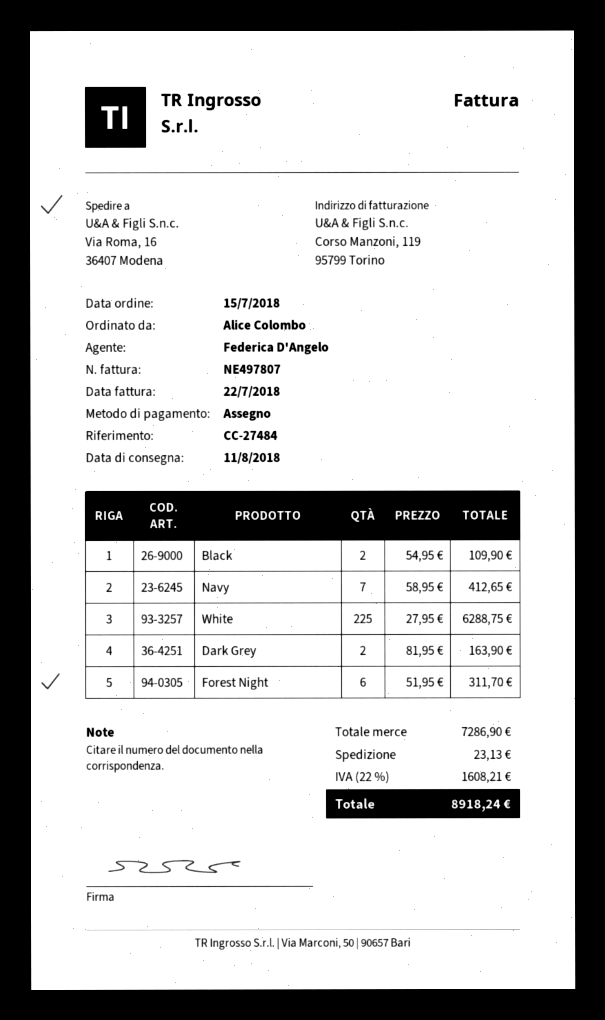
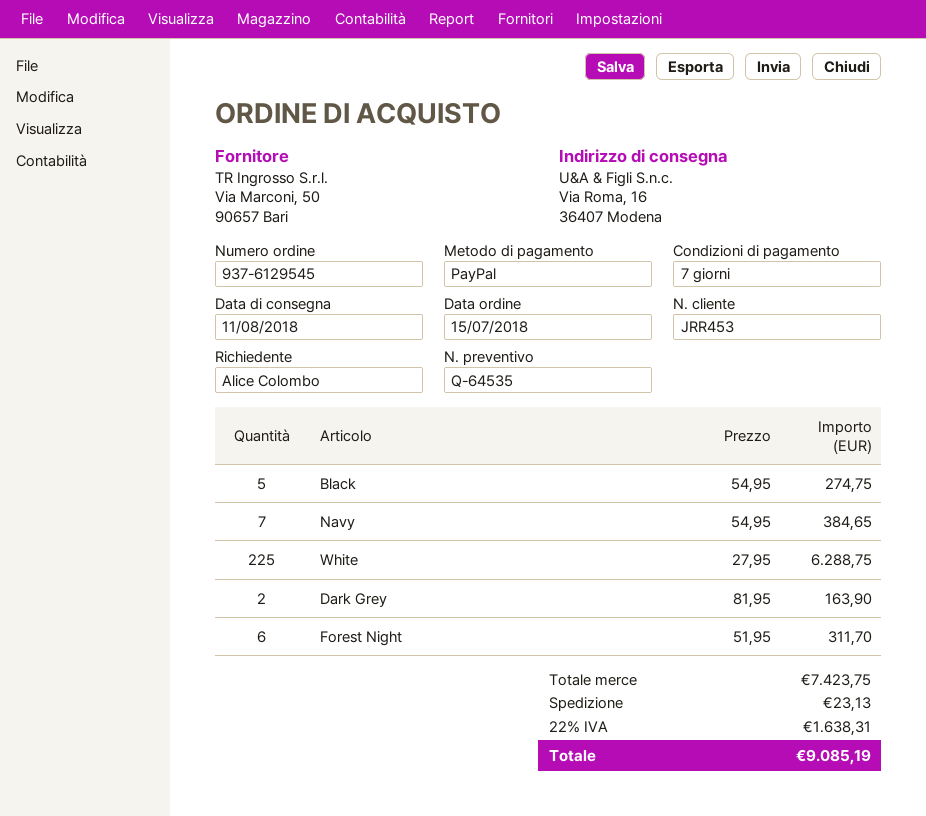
payment method: cheque -> PayPal
Black: 2 x 54.95 = 109.90 -> 5 x 54.95 = 274.75
Navy: 7 x 58.95 = 412.65 -> 7 x 54.95 = 384.65
subtotal: 7286.90 -> 7423.75
tax: 22% = 1608.21 -> 22% = 1638.31
total: 8918.24 -> 9085.19

